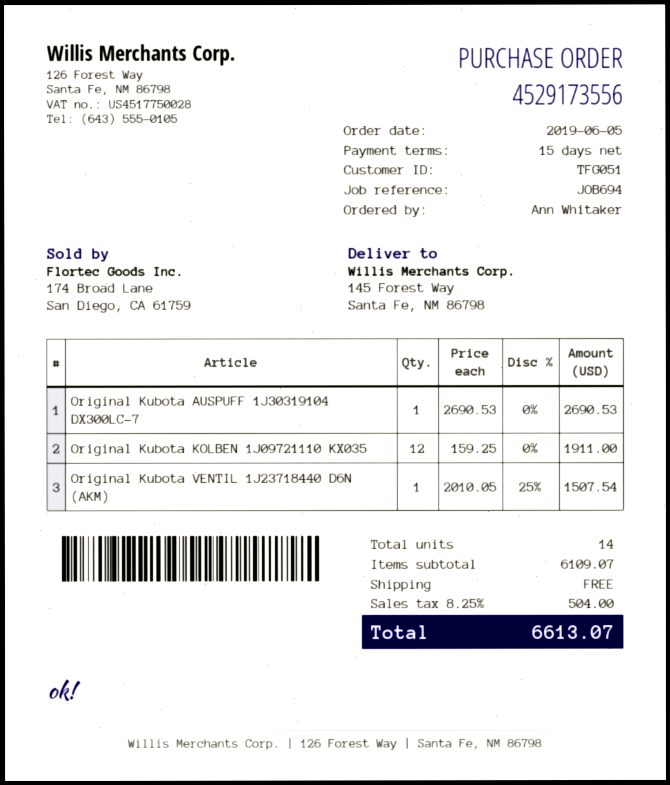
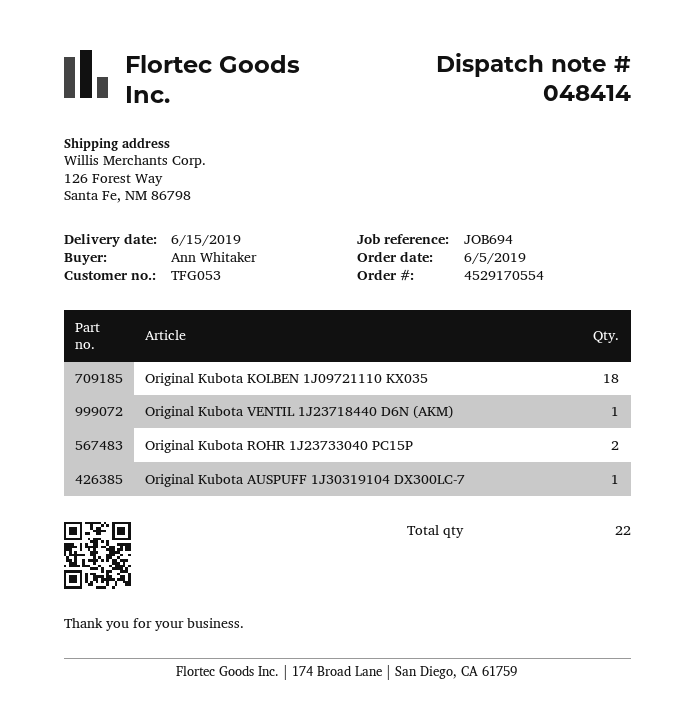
order number: 4529173556 -> 4529170554
customer number: TFG051 -> TFG053
ship to: 145 Forest Way, Santa Fe, NM 86798 -> 126 Forest Way, Santa Fe, NM 86798
Original Kubota KOLBEN 1J09721110 KX035: 12 -> 18
Original Kubota ROHR 1J23733040 PC15P: none -> 2
total quantity: 14 -> 22

